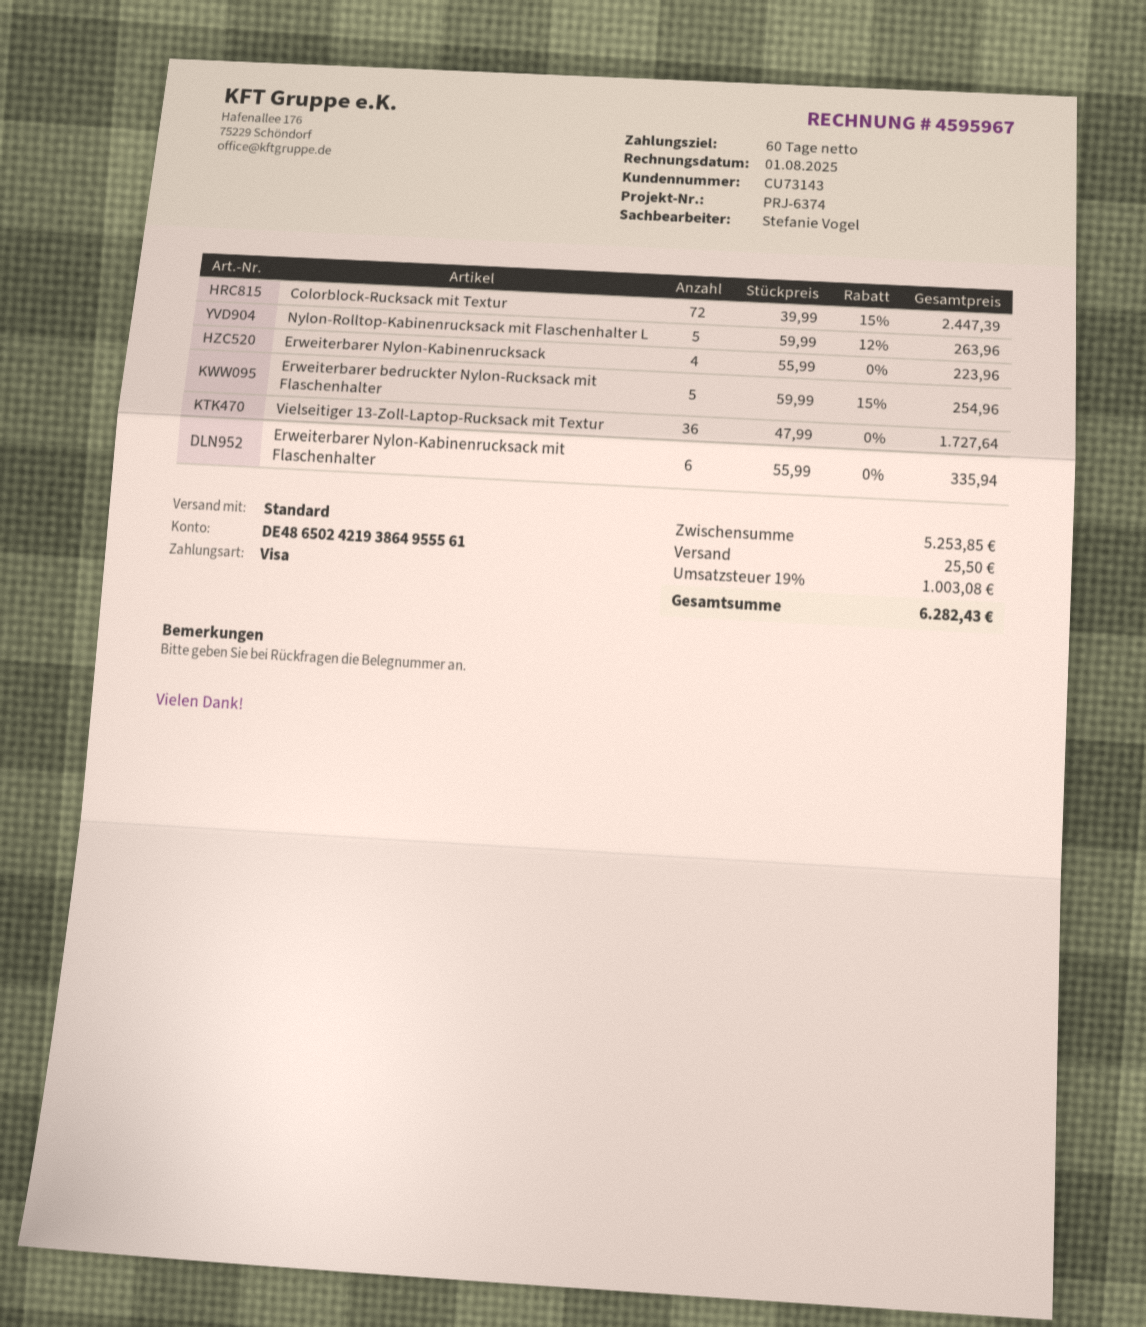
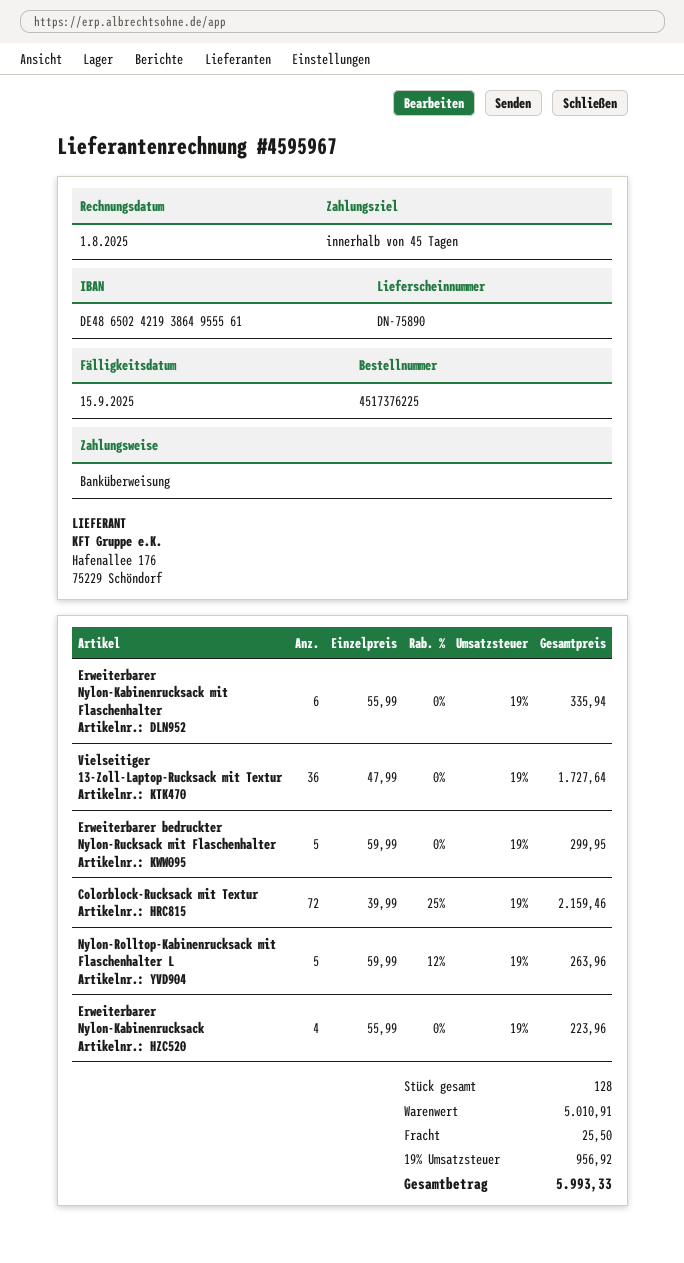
payment terms: 60 days -> 45 days
payment method: Visa -> bank transfer
Colorblock-Rucksack mit Textur: 72 x 39.99 - 15% = 2447.39 -> 72 x 39.99 - 25% = 2159.46
Erweiterbarer bedruckter Nylon-Rucksack mit Flaschenhalter: 5 x 59.99 - 15% = 254.96 -> 5 x 59.99 = 299.95
subtotal: 5253.85 -> 5010.91
tax: 19% = 1003.08 -> 19% = 956.92
total: 6282.43 -> 5993.33

